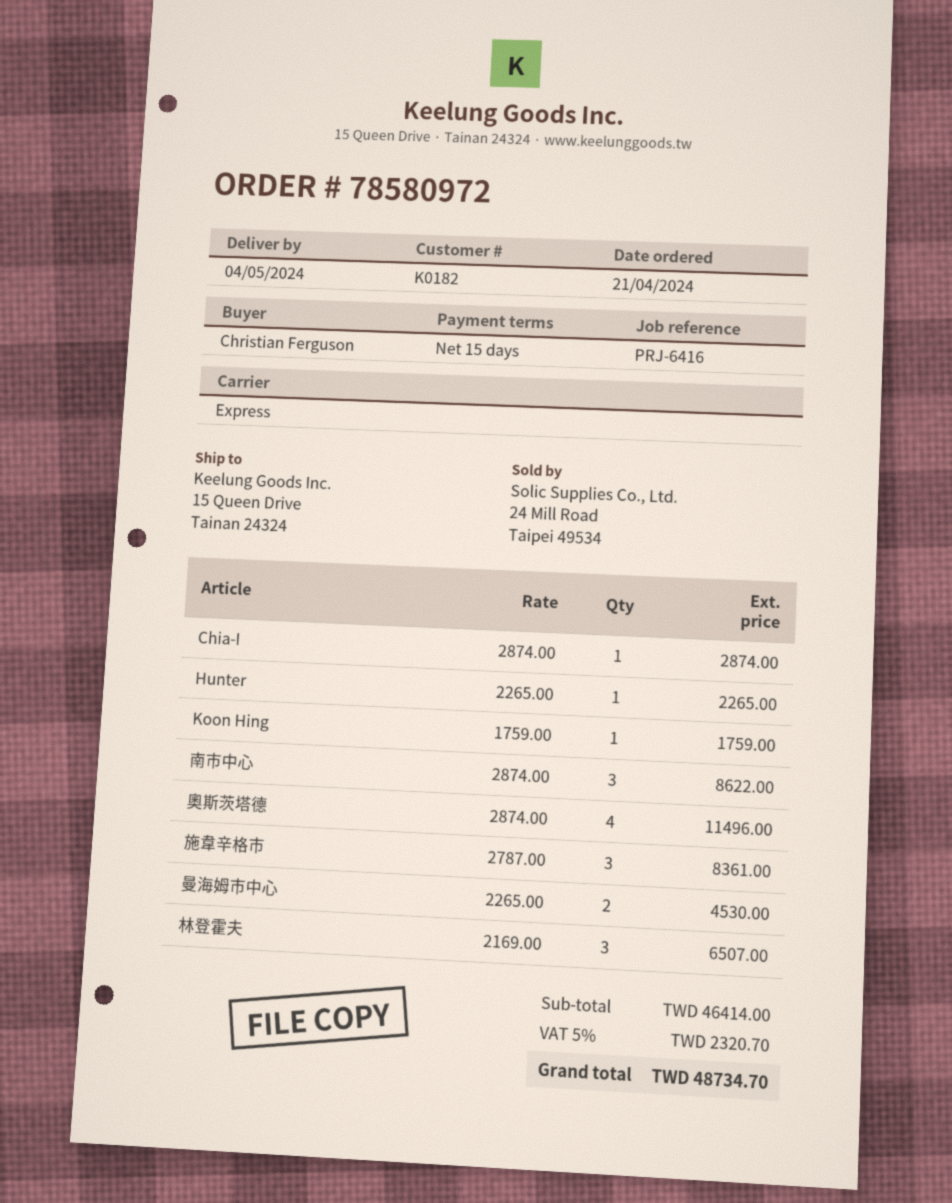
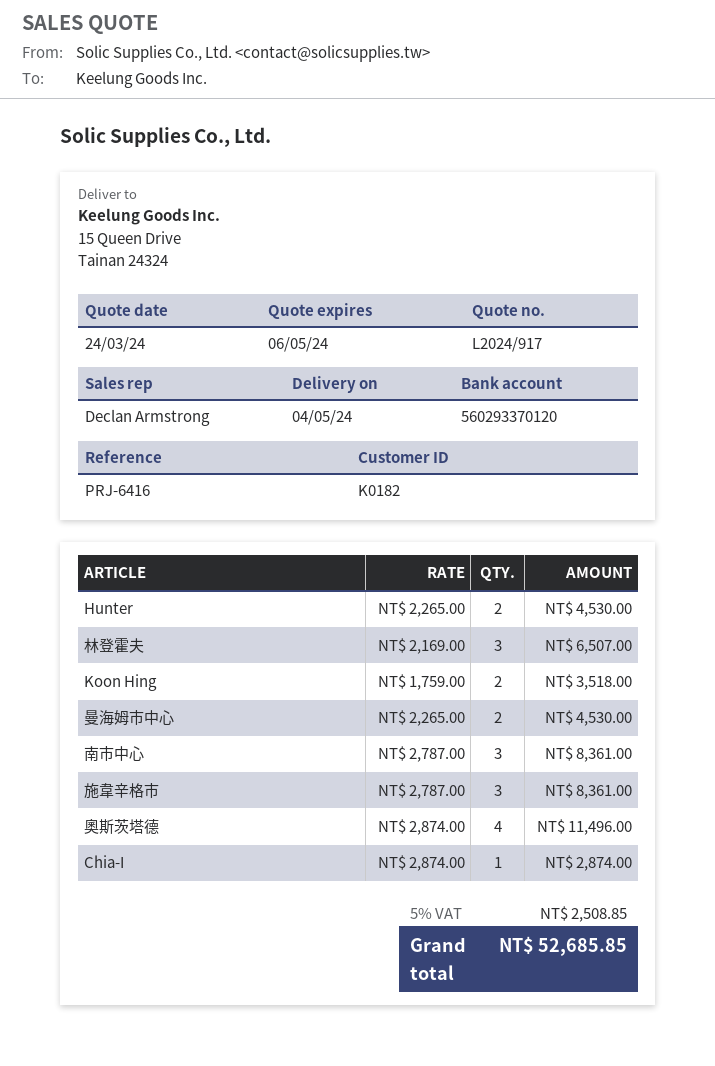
Hunter: 1 x 2265.00 = 2265.00 -> 2 x 2265.00 = 4530.00
Koon Hing: 1 x 1759.00 = 1759.00 -> 2 x 1759.00 = 3518.00
南市中心: 3 x 2874.00 = 8622.00 -> 3 x 2787.00 = 8361.00
tax: 5% = 2320.70 -> 5% = 2508.85
total: 48734.70 -> 52685.85

